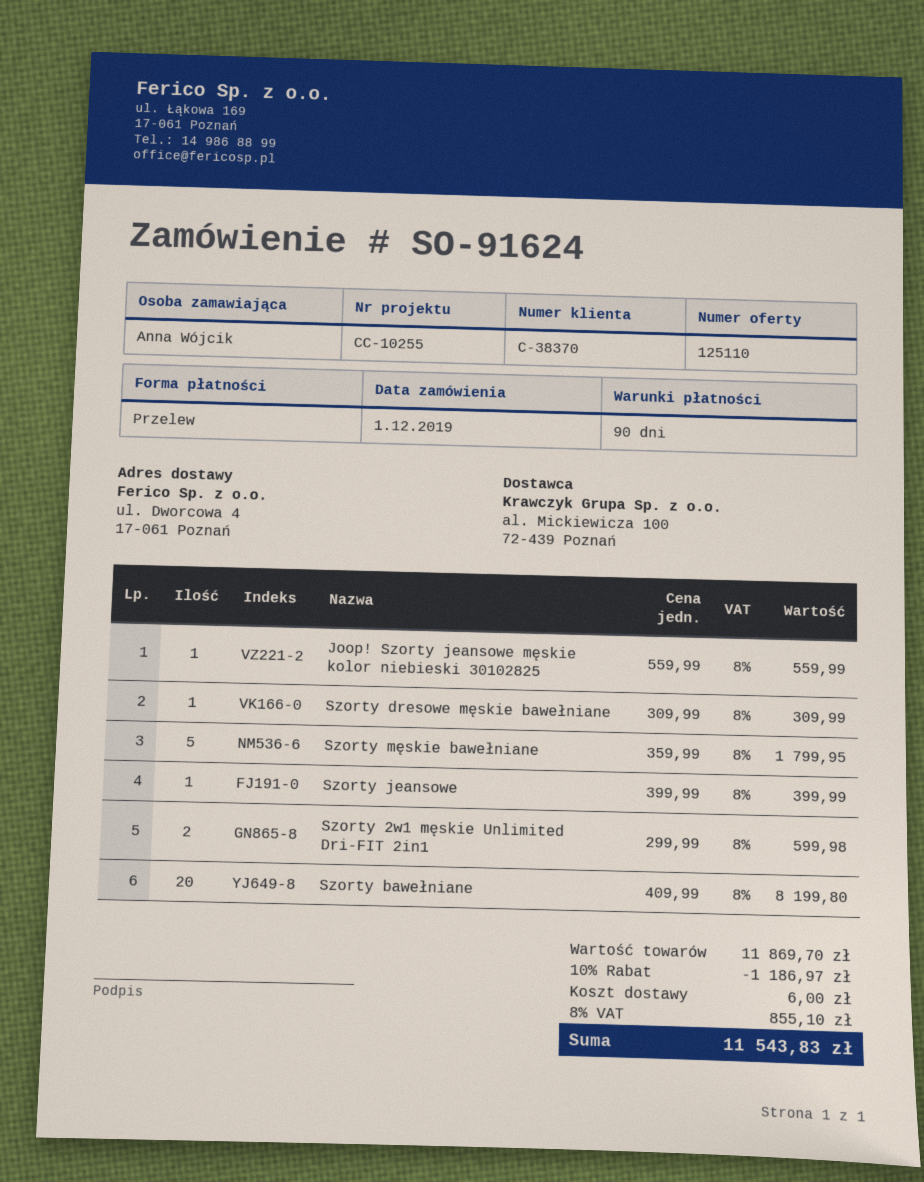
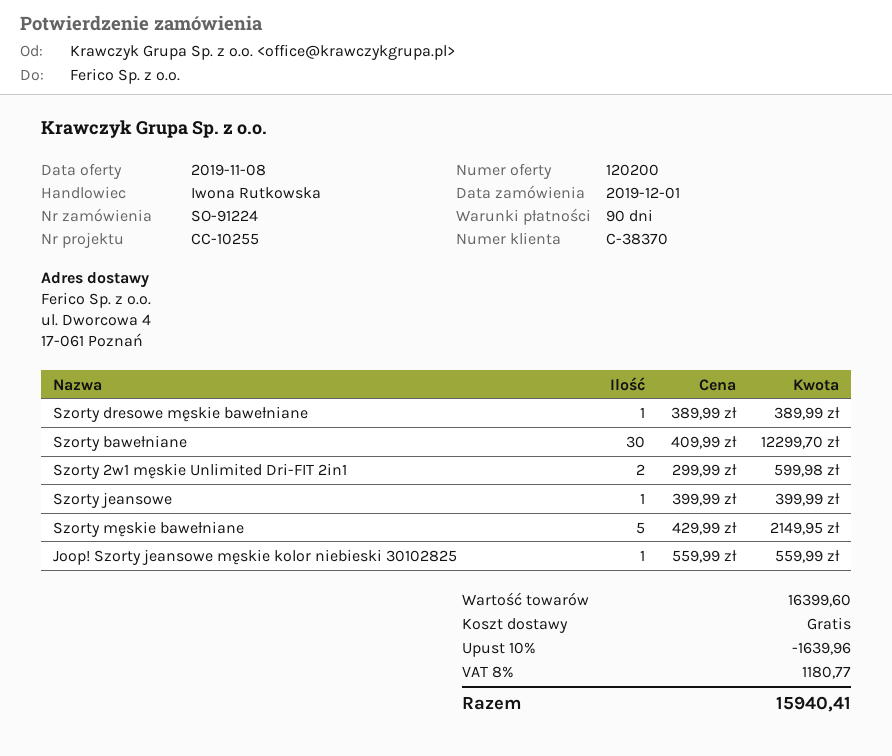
quote number: 125110 -> 120200
order number: SO-91624 -> SO-91224
Szorty dresowe męskie bawełniane: 1 x 309.99 = 309.99 -> 1 x 389.99 = 389.99
Szorty męskie bawełniane: 5 x 359.99 = 1799.95 -> 5 x 429.99 = 2149.95
Szorty bawełniane: 20 x 409.99 = 8199.80 -> 30 x 409.99 = 12299.70
subtotal: 11869.70 -> 16399.60
discount: 10% = 1186.97 -> 10% = 1639.96
shipping: 6.00 -> 0.00
tax: 8% = 855.10 -> 8% = 1180.77
total: 11543.83 -> 15940.41

